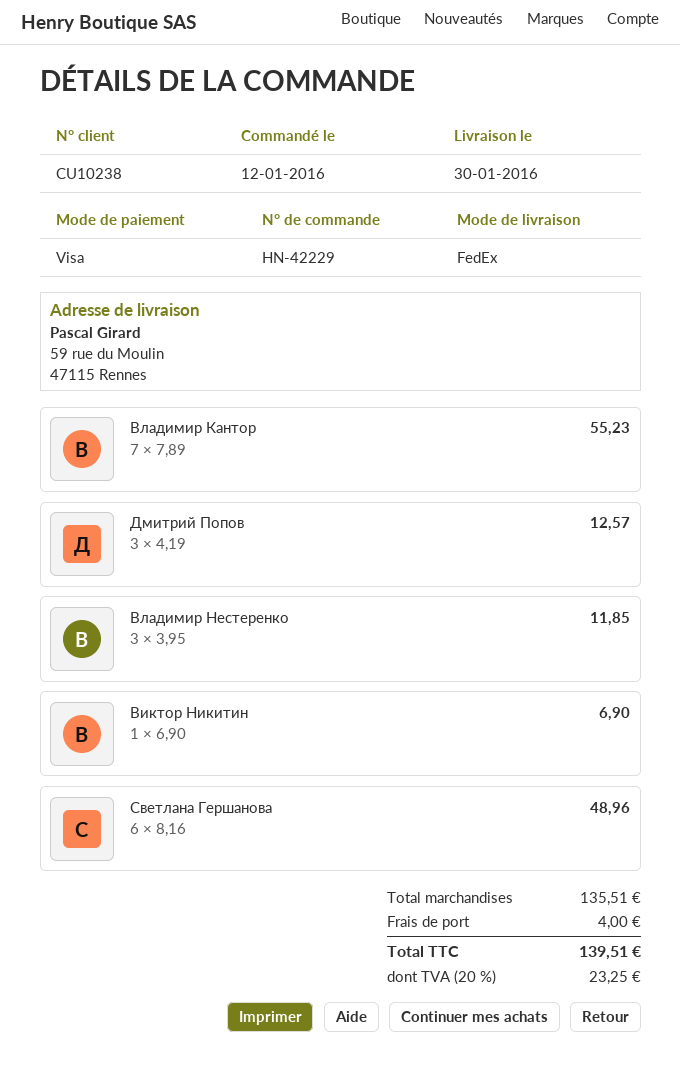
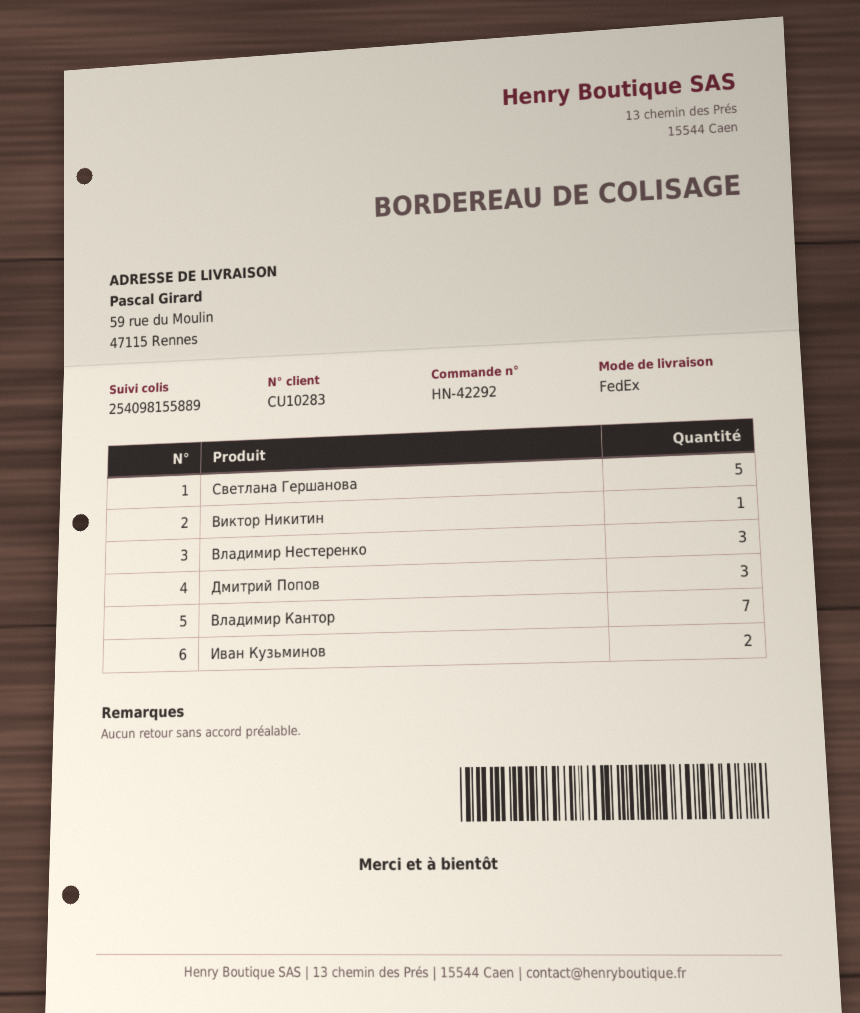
order number: HN-42229 -> HN-42292
customer number: CU10238 -> CU10283
Светлана Гершанова: 6 -> 5
Иван Кузьминов: none -> 2

